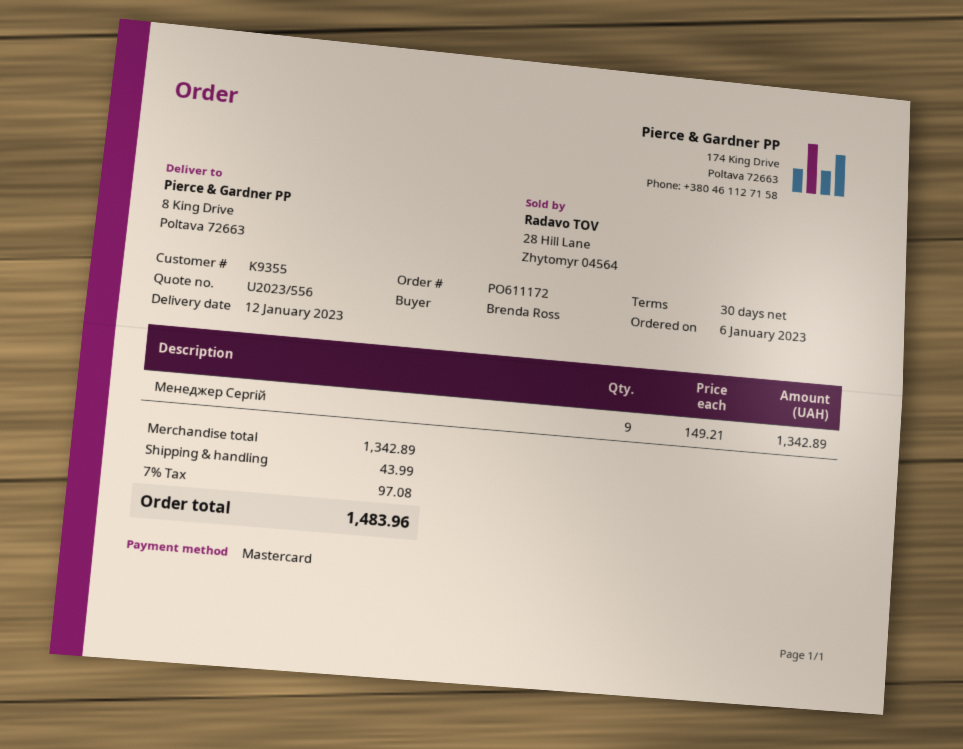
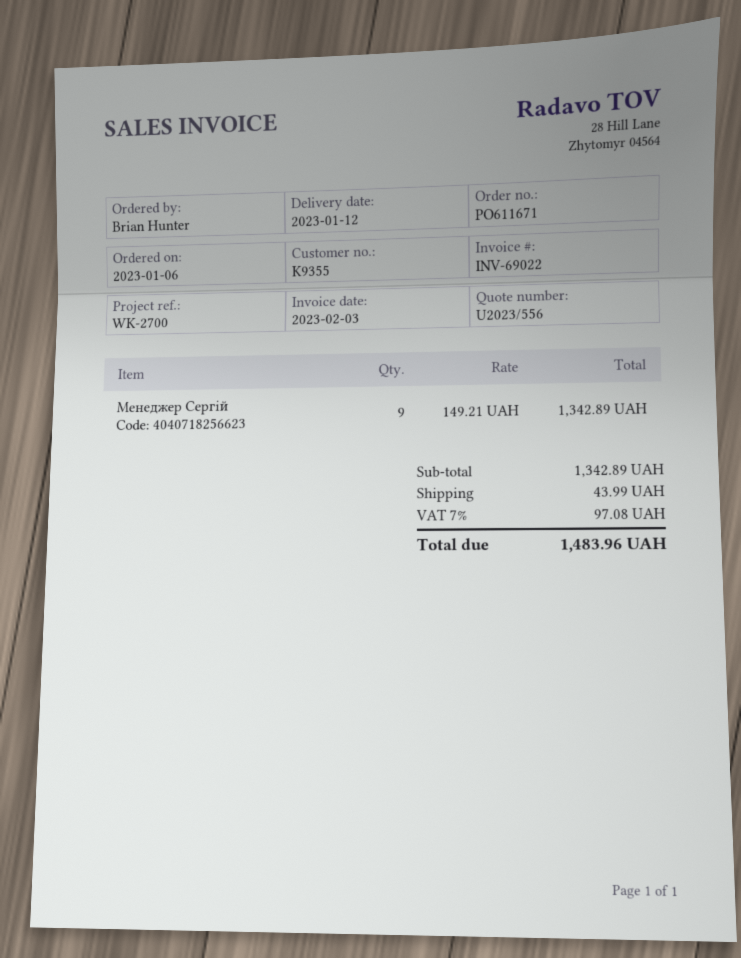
order number: PO611172 -> PO611671
ordered by: Brenda Ross -> Brian Hunter

